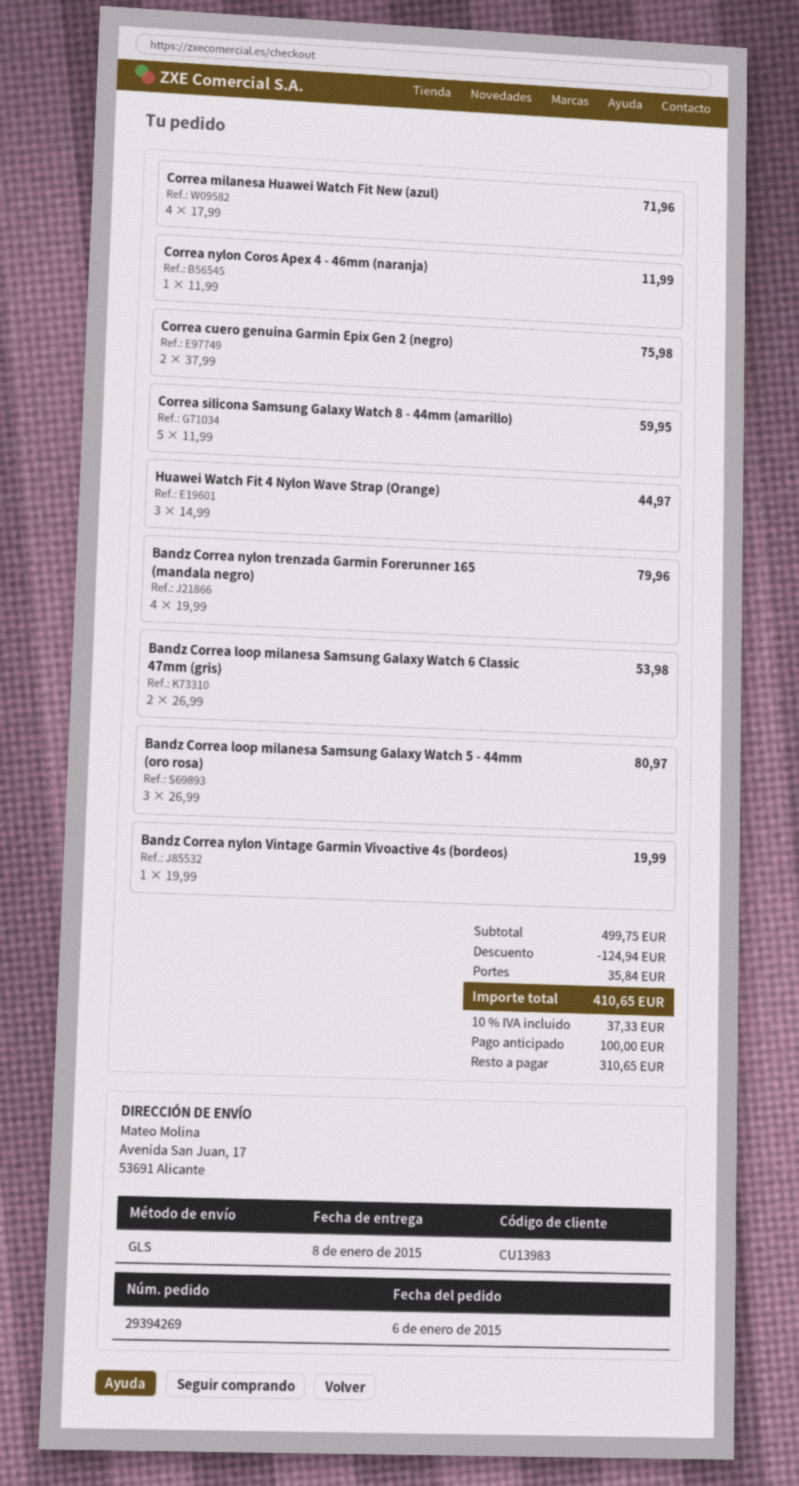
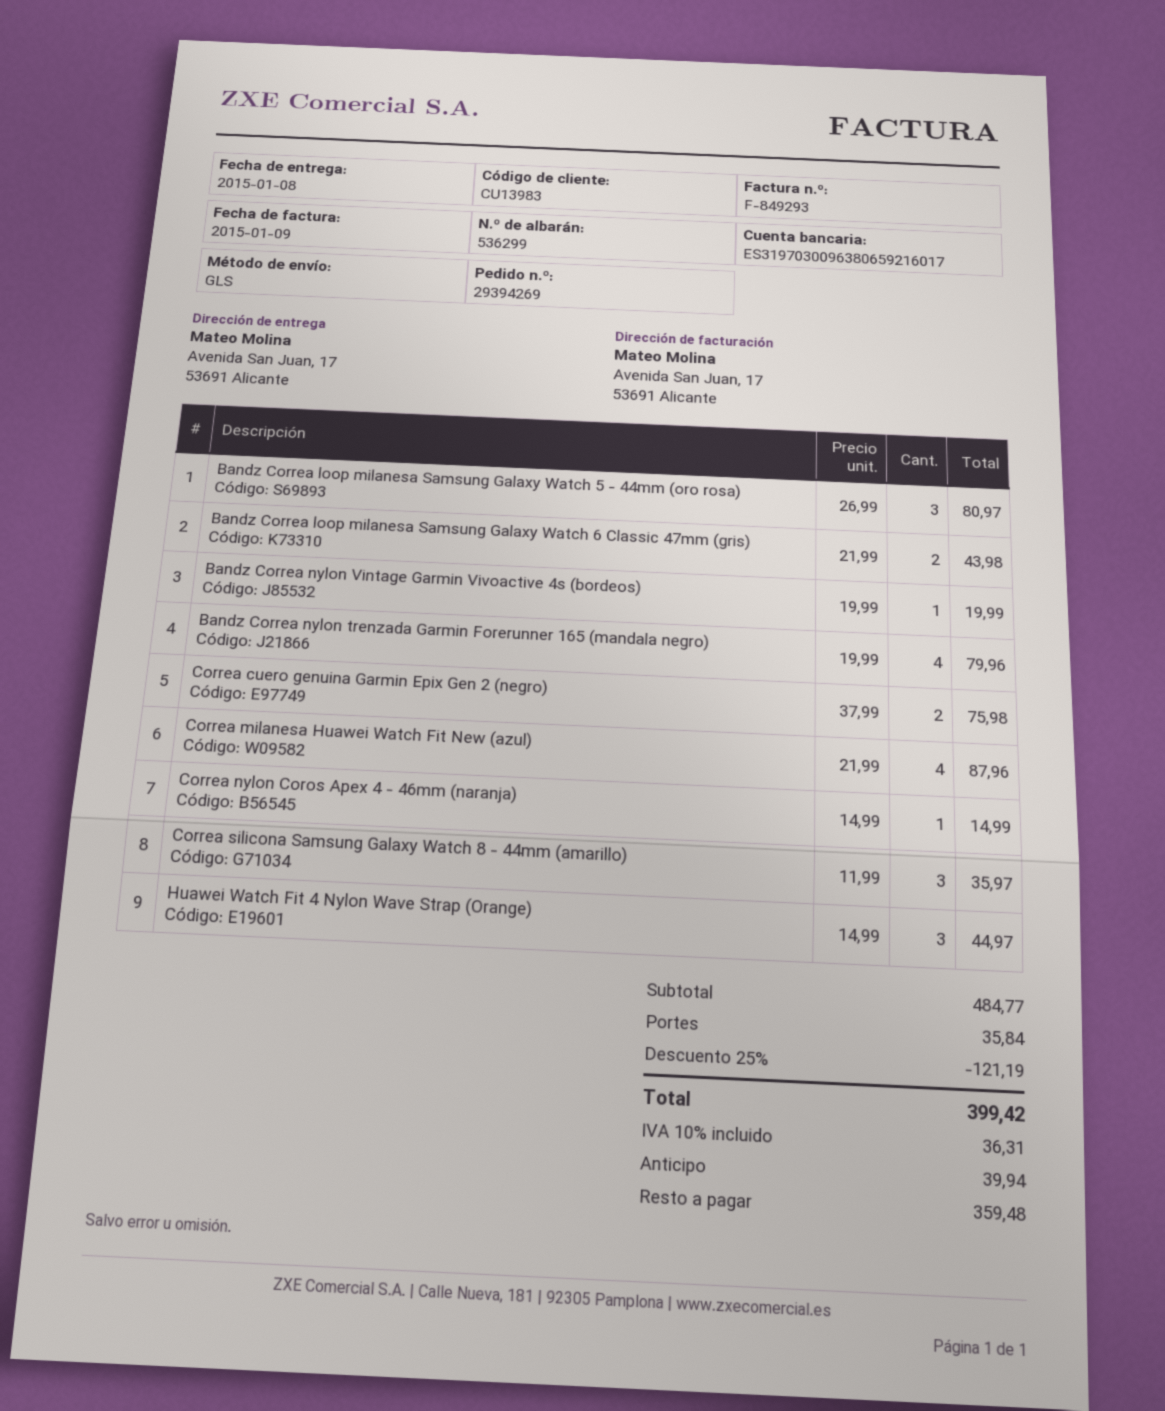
Correa milanesa Huawei Watch Fit New (azul): 4 x 17.99 = 71.96 -> 4 x 21.99 = 87.96
Correa nylon Coros Apex 4 - 46mm (naranja): 1 x 11.99 = 11.99 -> 1 x 14.99 = 14.99
Correa silicona Samsung Galaxy Watch 8 - 44mm (amarillo): 5 x 11.99 = 59.95 -> 3 x 11.99 = 35.97
Bandz Correa loop milanesa Samsung Galaxy Watch 6 Classic 47mm (gris): 2 x 26.99 = 53.98 -> 2 x 21.99 = 43.98
subtotal: 499.75 -> 484.77
discount: 124.94 -> 121.19
tax: 10% = 37.33 -> 10% = 36.31
total: 410.65 -> 399.42
deposit: 100.00 -> 39.94
balance: 310.65 -> 359.48

